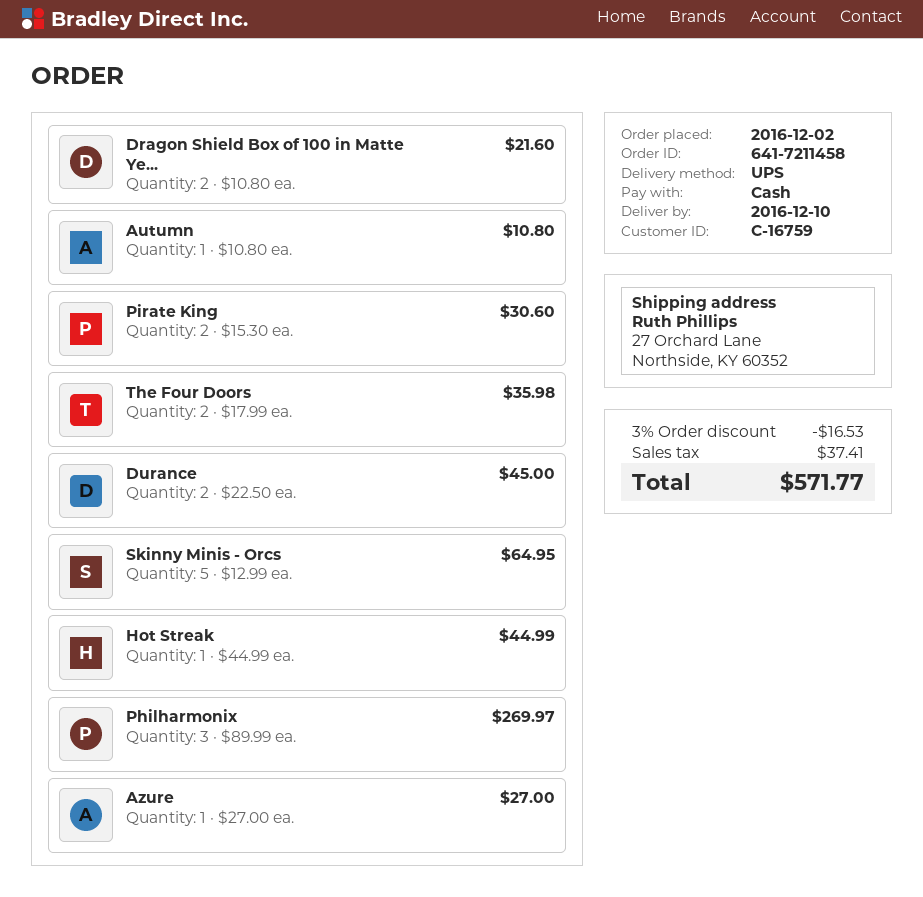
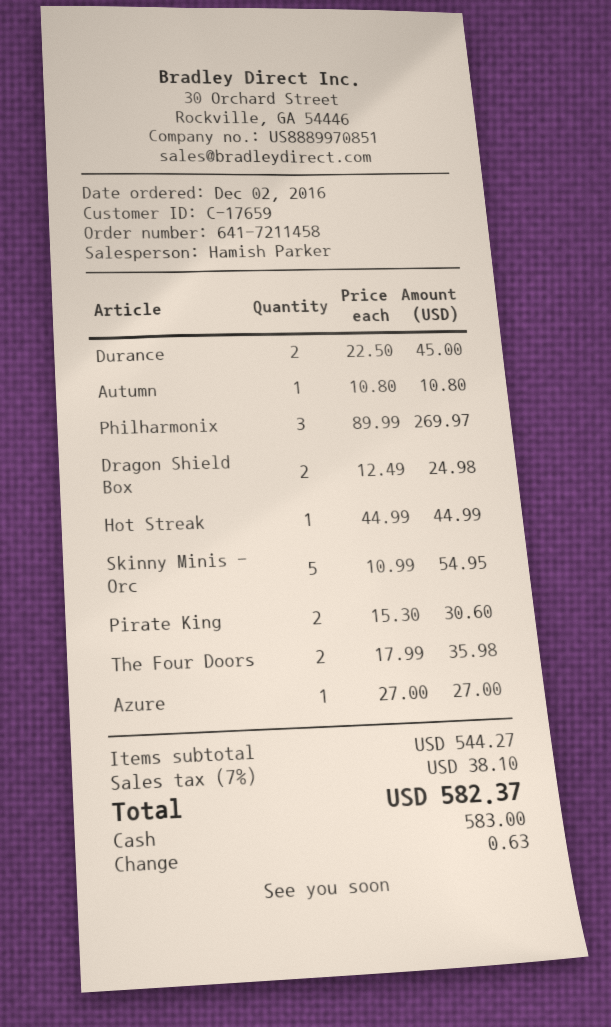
customer number: C-16759 -> C-17659
Dragon Shield Box of 100 in Matte Ye...: 2 x 10.80 = 21.60 -> 2 x 12.49 = 24.98
Skinny Minis - Orcs: 5 x 12.99 = 64.95 -> 5 x 10.99 = 54.95
discount: 3% = 16.53 -> none
tax: 37.41 -> 38.10
total: 571.77 -> 582.37

